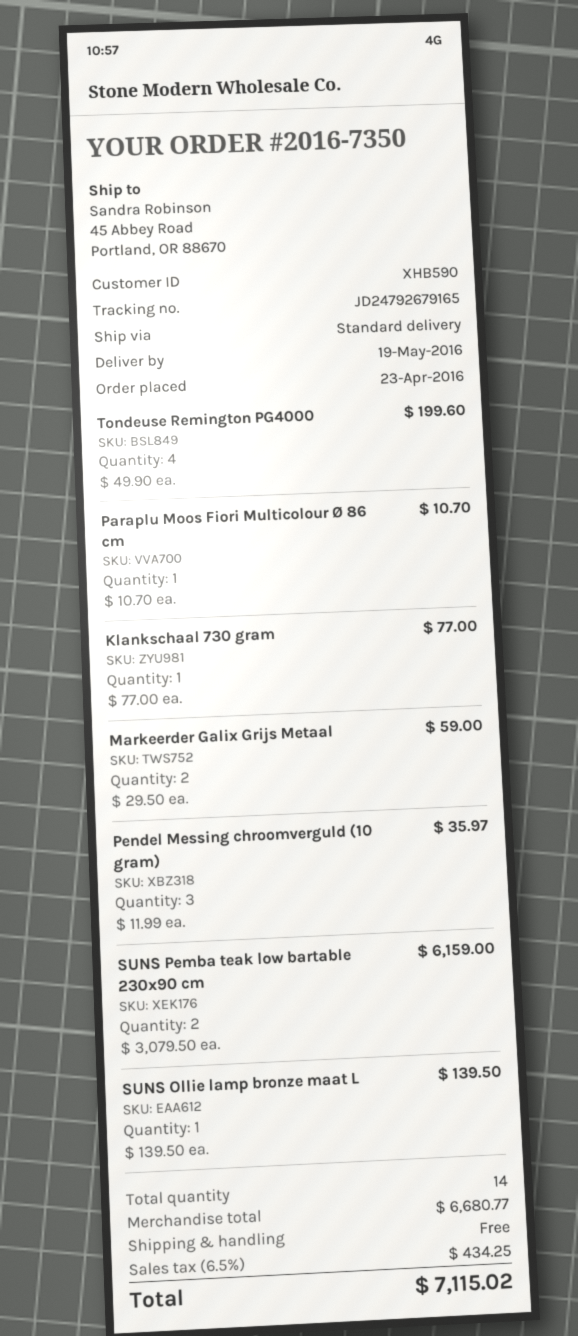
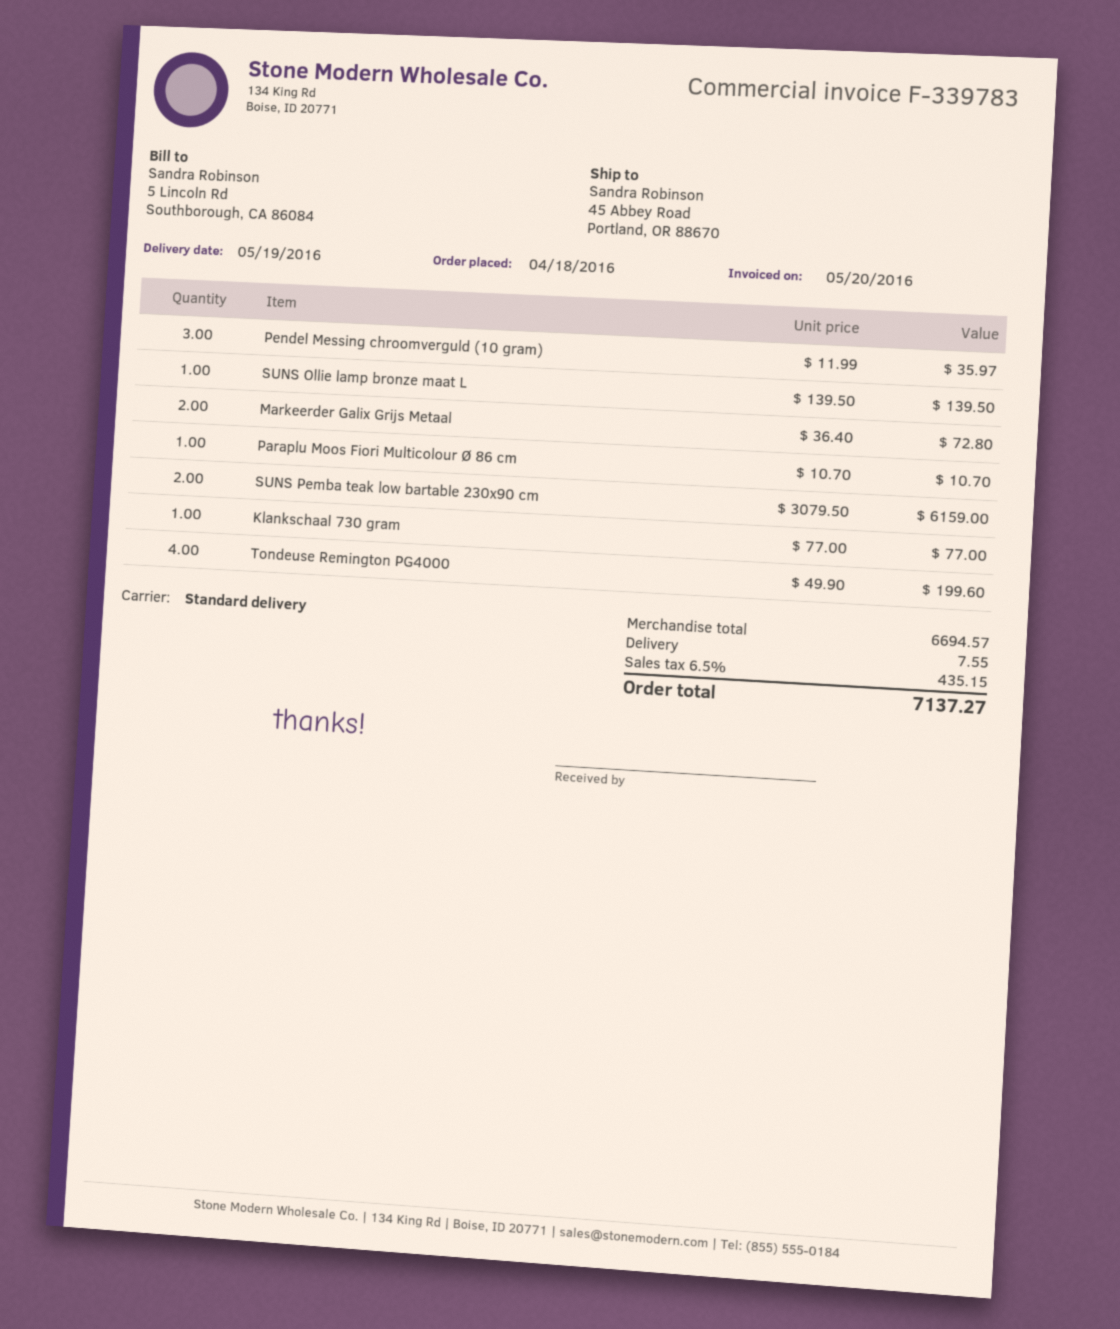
order date: 2016-04-23 -> 2016-04-18
Markeerder Galix Grijs Metaal: 2 x 29.50 = 59.00 -> 2 x 36.40 = 72.80
subtotal: 6680.77 -> 6694.57
shipping: 0.00 -> 7.55
tax: 6.5% = 434.25 -> 6.5% = 435.15
total: 7115.02 -> 7137.27

